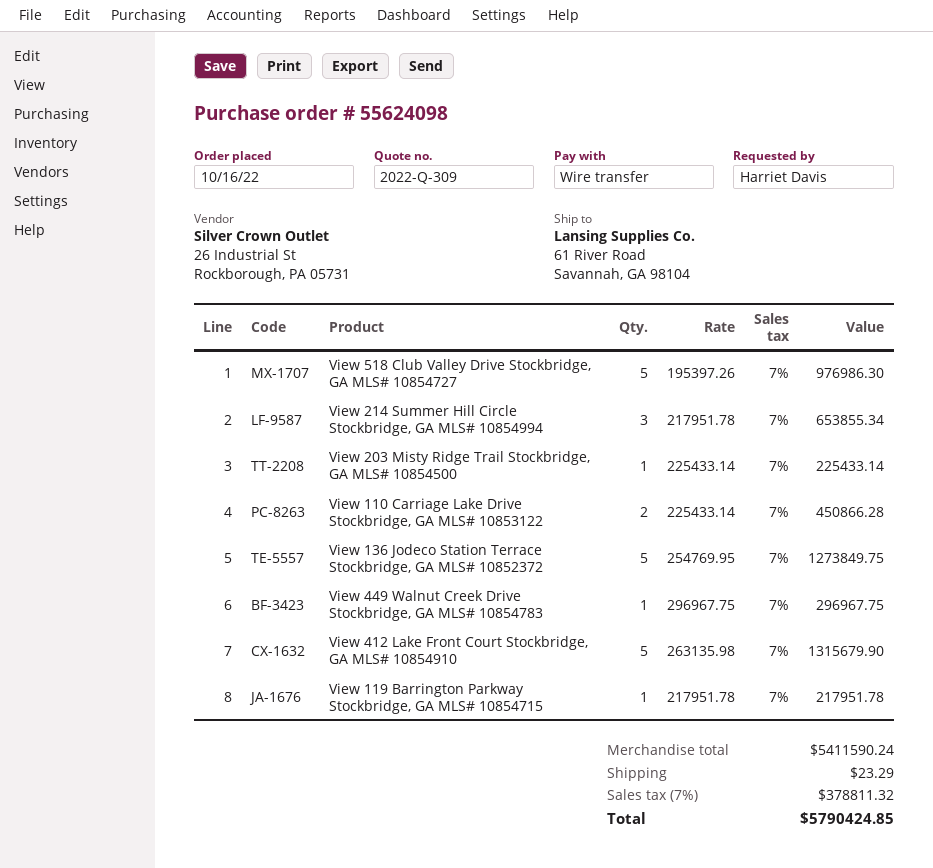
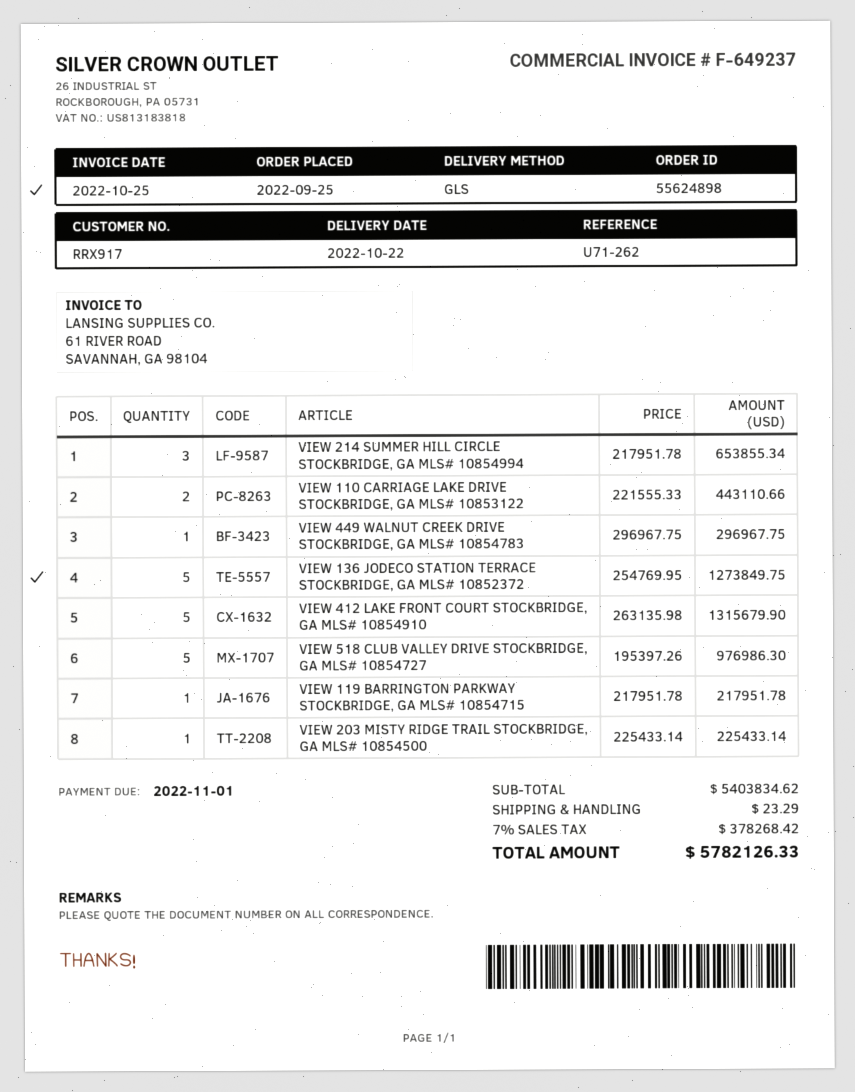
order number: 55624098 -> 55624898
order date: 2022-10-16 -> 2022-09-25
View 110 Carriage Lake Drive Stockbridge, GA MLS# 10853122: 2 x 225433.14 = 450866.28 -> 2 x 221555.33 = 443110.66
subtotal: 5411590.24 -> 5403834.62
tax: 7% = 378811.32 -> 7% = 378268.42
total: 5790424.85 -> 5782126.33

